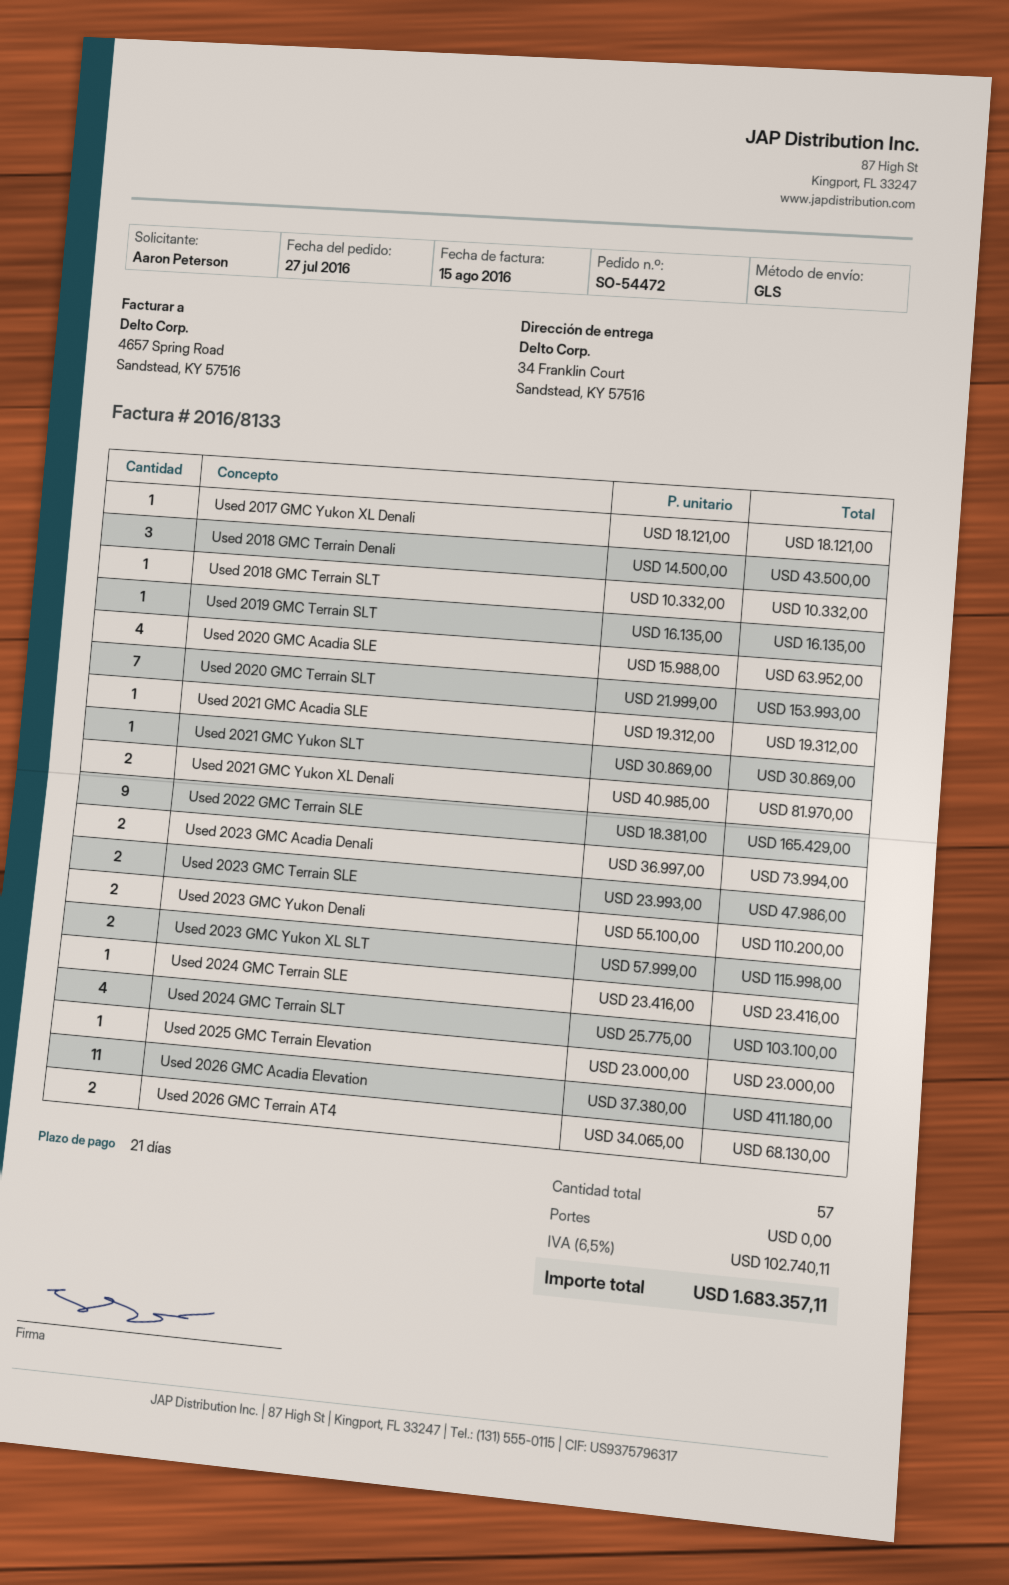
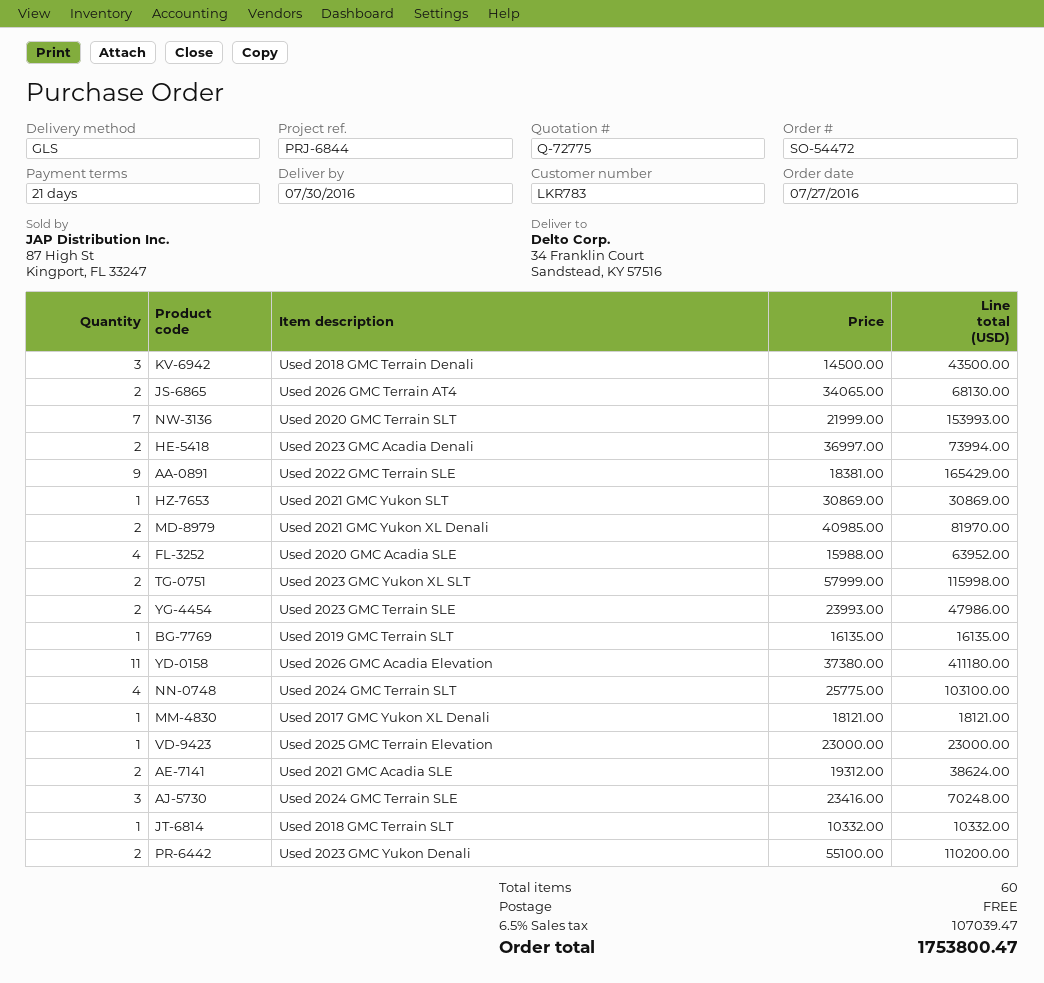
Used 2021 GMC Acadia SLE: 1 x 19312.00 = 19312.00 -> 2 x 19312.00 = 38624.00
Used 2024 GMC Terrain SLE: 1 x 23416.00 = 23416.00 -> 3 x 23416.00 = 70248.00
total quantity: 57 -> 60
tax: 6.5% = 102740.11 -> 6.5% = 107039.47
total: 1683357.11 -> 1753800.47

